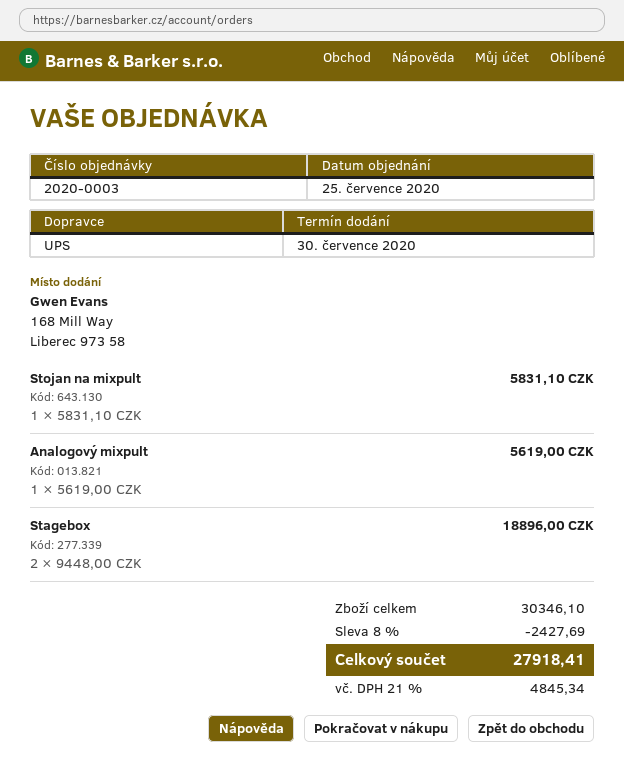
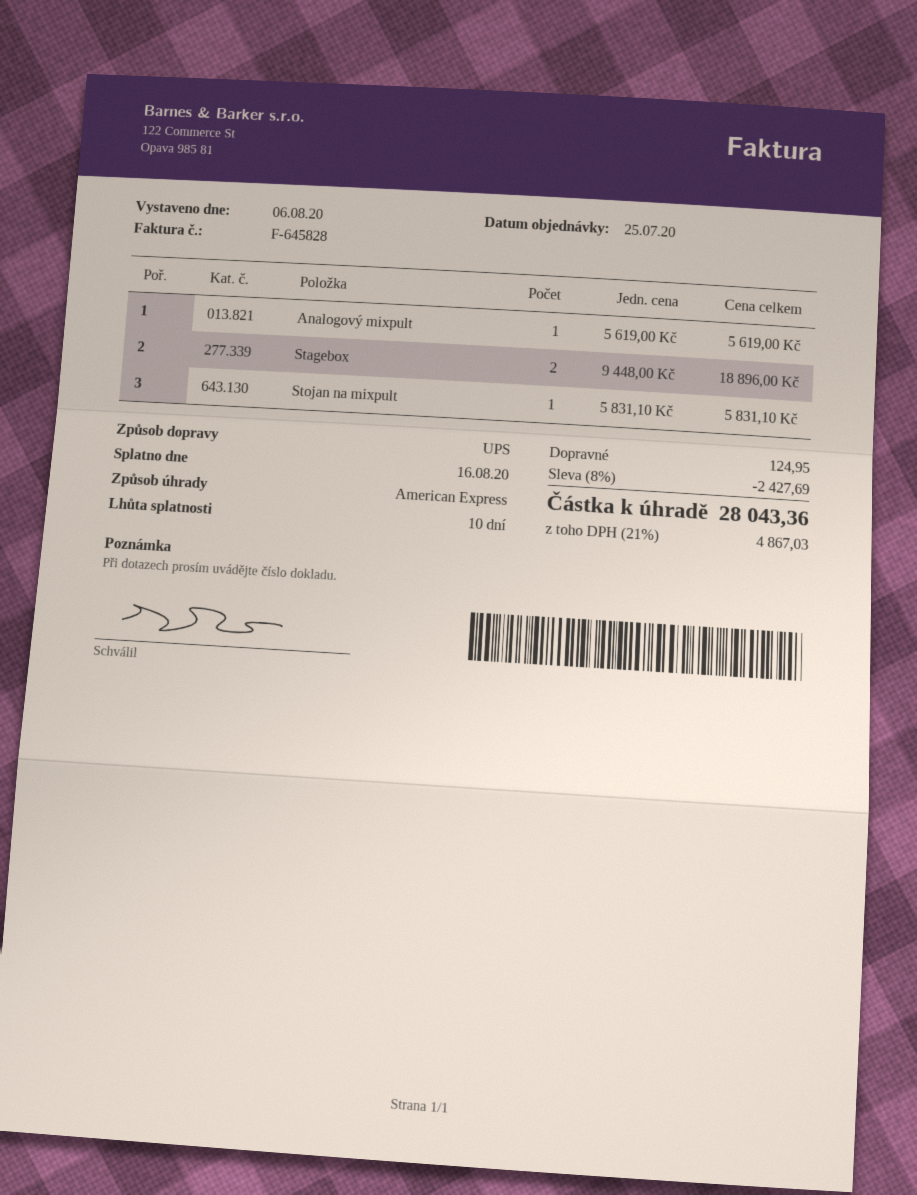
shipping: none -> 124.95
tax: 21% = 4845.34 -> 21% = 4867.03
total: 27918.41 -> 28043.36

